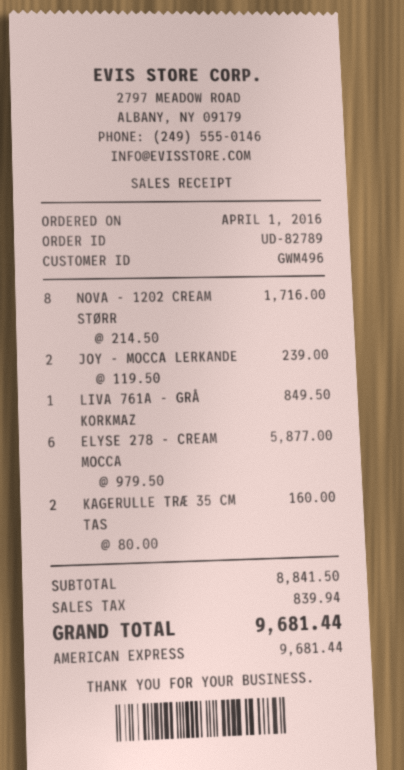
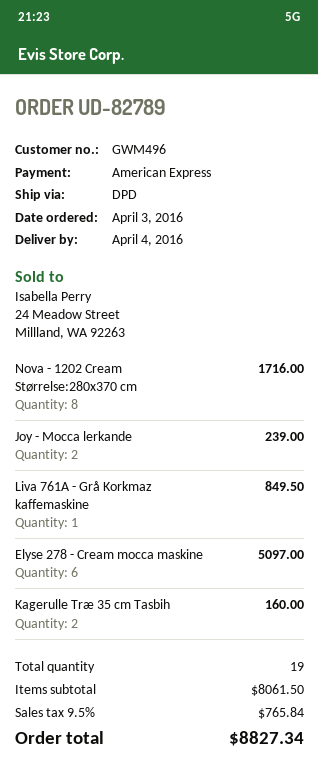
order date: 2016-04-01 -> 2016-04-03
ELYSE 278 - CREAM MOCCA: 6 for 5877.00 -> 6 for 5097.00
subtotal: 8841.50 -> 8061.50
tax: 839.94 -> 765.84
total: 9681.44 -> 8827.34

